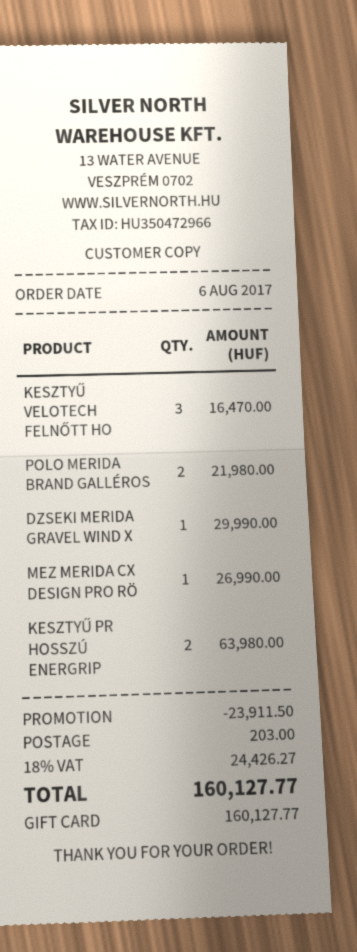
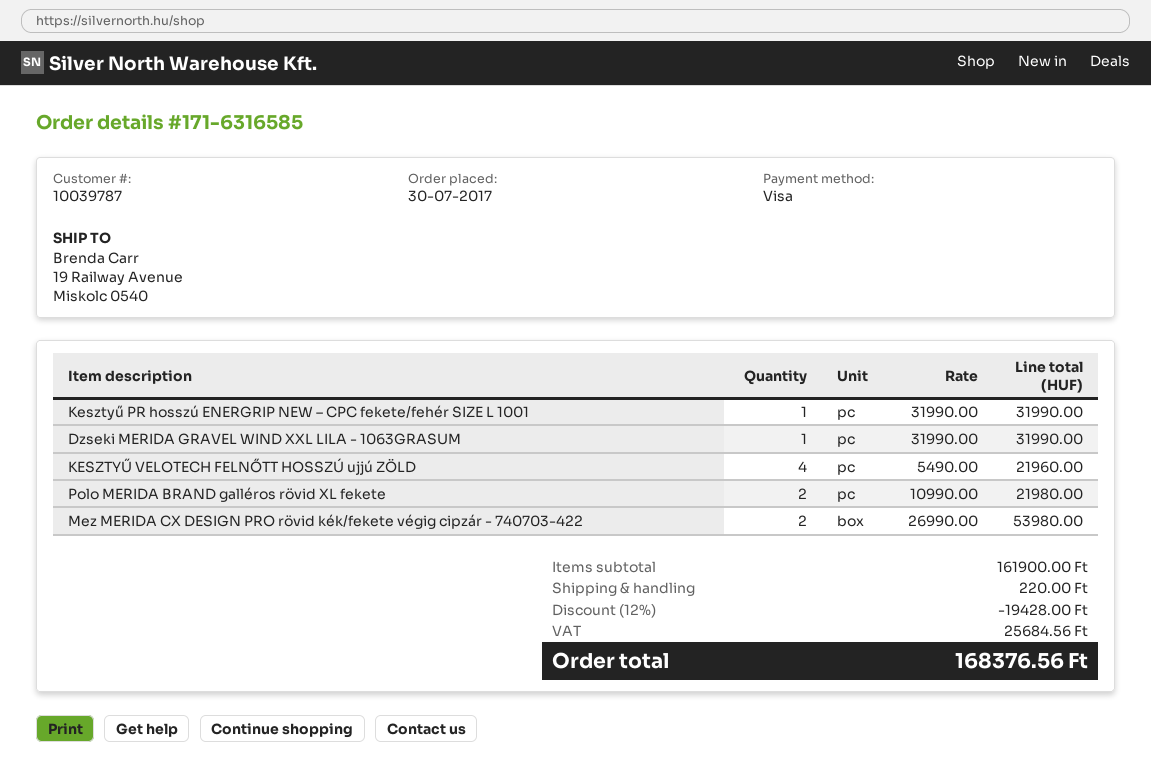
order date: 2017-08-06 -> 2017-07-30
payment method: gift card -> Visa
KESZTYŰ VELOTECH FELNŐTT HO: 3 for 16470.00 -> 4 for 21960.00
DZSEKI MERIDA GRAVEL WIND X: 1 for 29990.00 -> 1 for 31990.00
MEZ MERIDA CX DESIGN PRO RÖ: 1 for 26990.00 -> 2 for 53980.00
KESZTYŰ PR HOSSZÚ ENERGRIP: 2 for 63980.00 -> 1 for 31990.00
discount: 23911.50 -> 19428.00
shipping: 203.00 -> 220.00
tax: 24426.27 -> 25684.56
total: 160127.77 -> 168376.56

